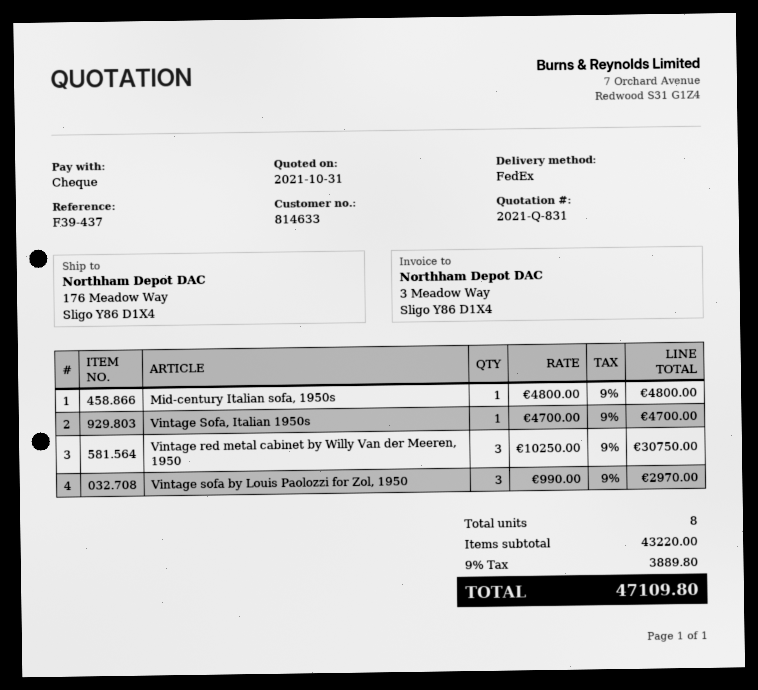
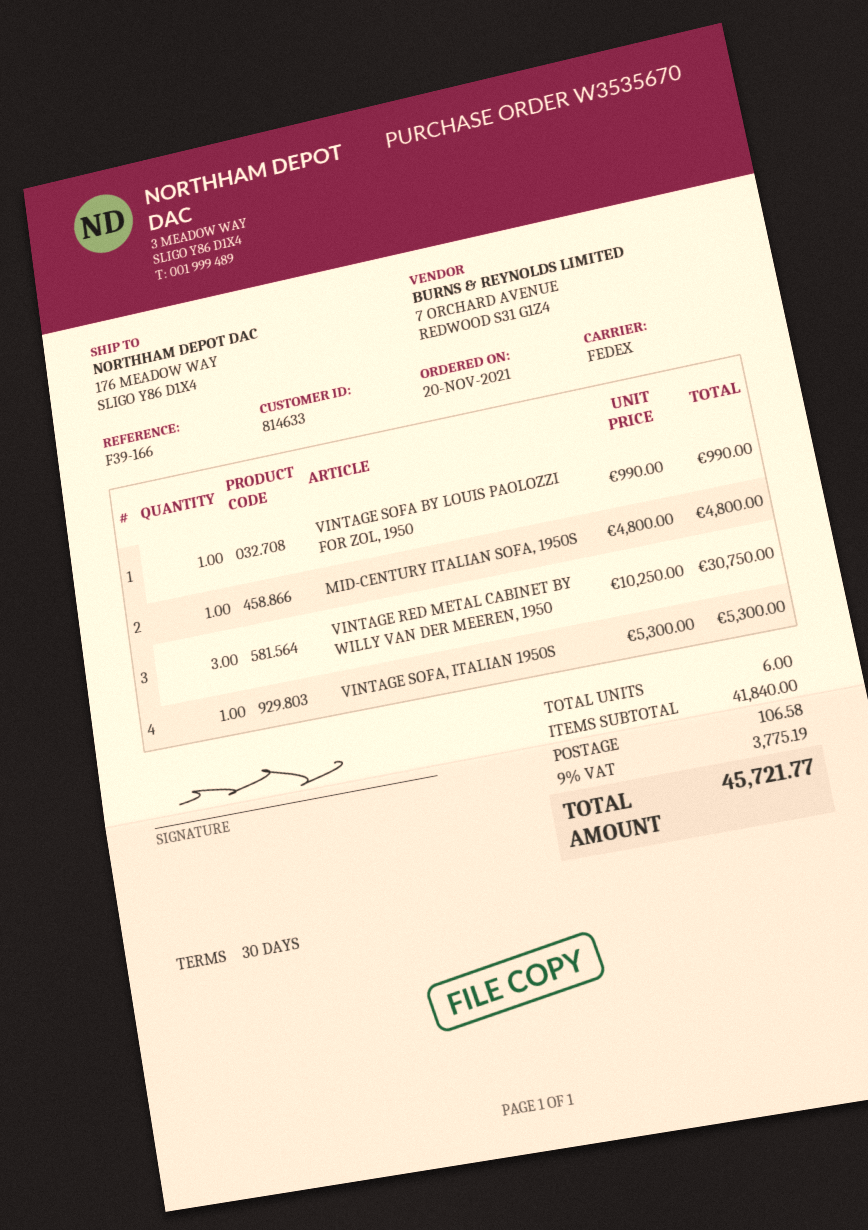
reference: F39-437 -> F39-166
Vintage Sofa, Italian 1950s: 1 x 4700.00 = 4700.00 -> 1 x 5300.00 = 5300.00
Vintage sofa by Louis Paolozzi for Zol, 1950: 3 x 990.00 = 2970.00 -> 1 x 990.00 = 990.00
total quantity: 8 -> 6
subtotal: 43220.00 -> 41840.00
shipping: none -> 106.58
tax: 9% = 3889.80 -> 9% = 3775.19
total: 47109.80 -> 45721.77

